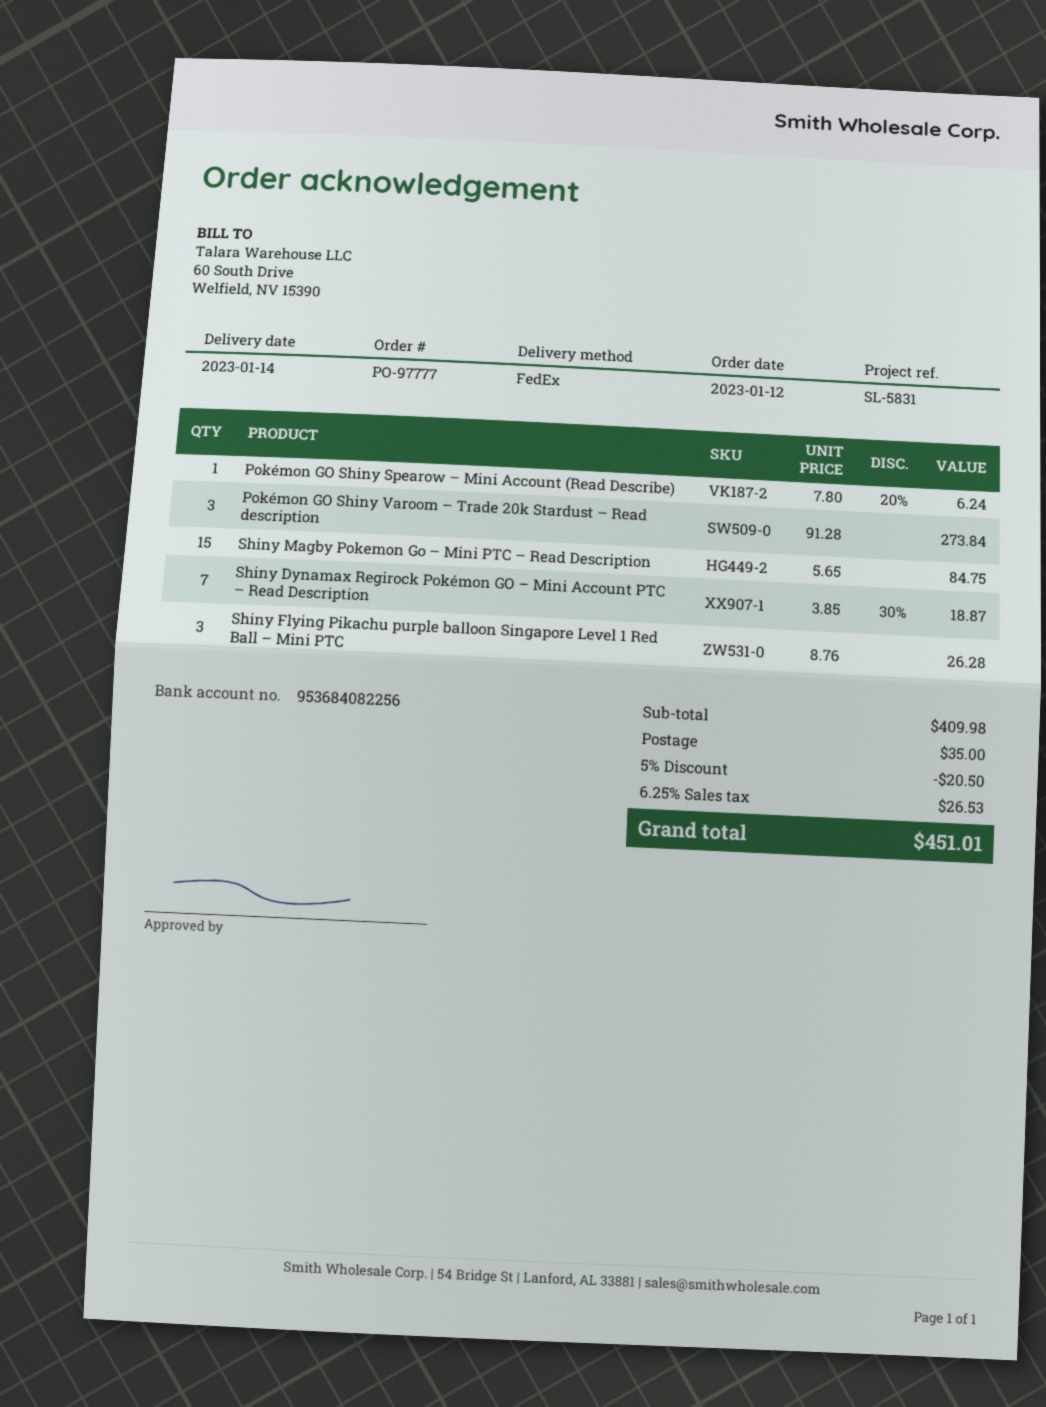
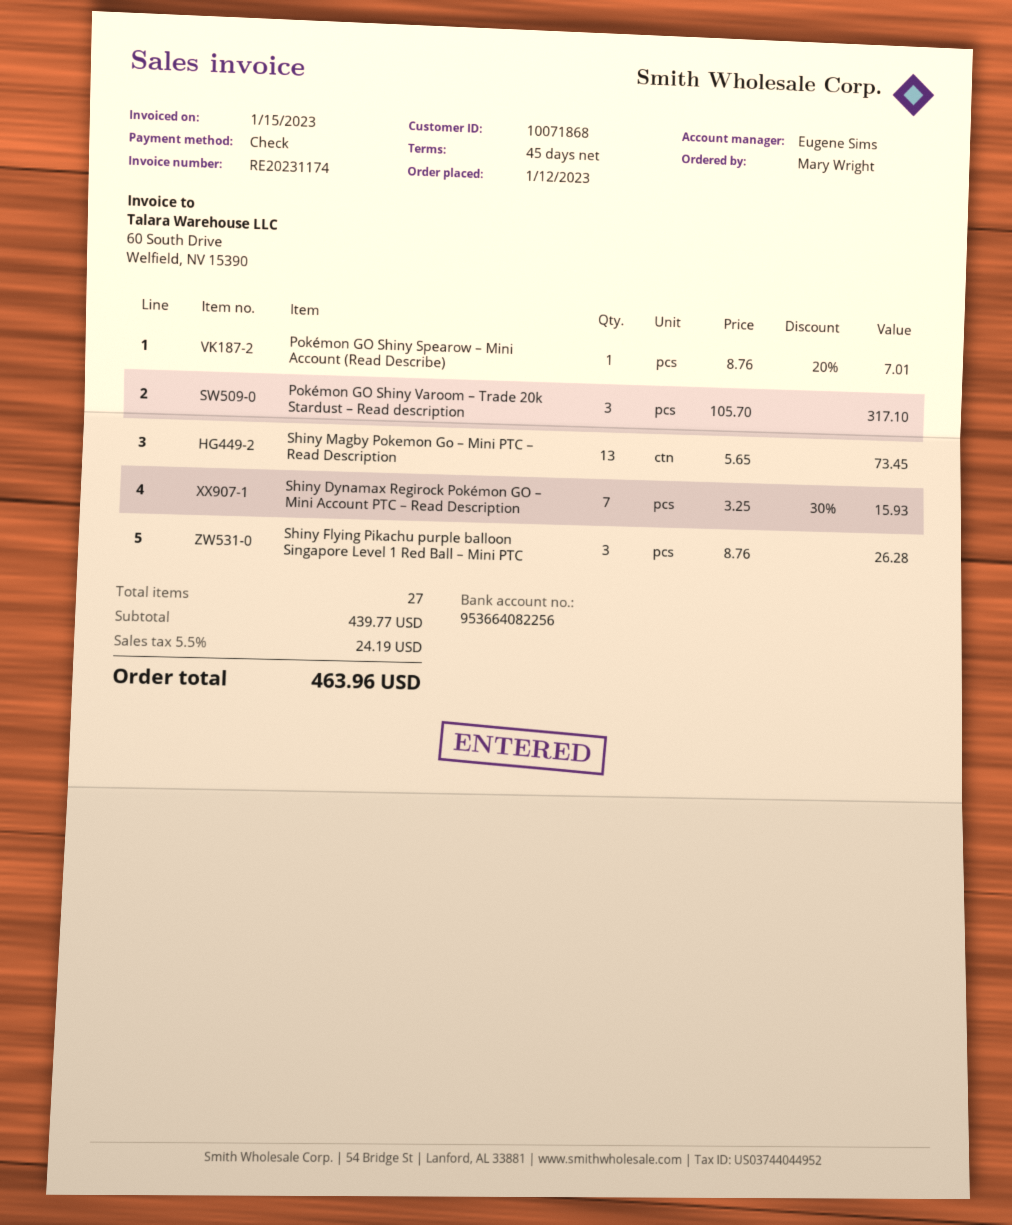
bank account: 953684082256 -> 953664082256
Pokémon GO Shiny Spearow – Mini Account (Read Describe): 1 x 7.80 - 20% = 6.24 -> 1 x 8.76 - 20% = 7.01
Pokémon GO Shiny Varoom – Trade 20k Stardust – Read description: 3 x 91.28 = 273.84 -> 3 x 105.70 = 317.10
Shiny Magby Pokemon Go – Mini PTC – Read Description: 15 x 5.65 = 84.75 -> 13 x 5.65 = 73.45
Shiny Dynamax Regirock Pokémon GO – Mini Account PTC – Read Description: 7 x 3.85 - 30% = 18.87 -> 7 x 3.25 - 30% = 15.93
subtotal: 409.98 -> 439.77
discount: 5% = 20.50 -> none
shipping: 35.00 -> none
tax: 6.25% = 26.53 -> 5.5% = 24.19
total: 451.01 -> 463.96

